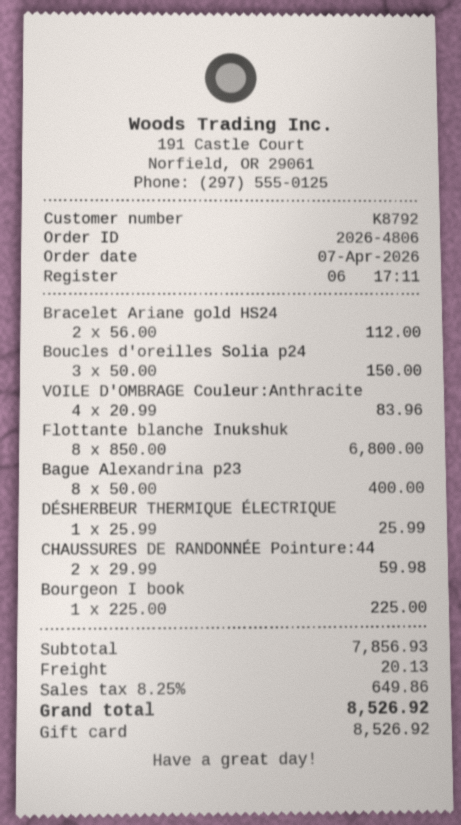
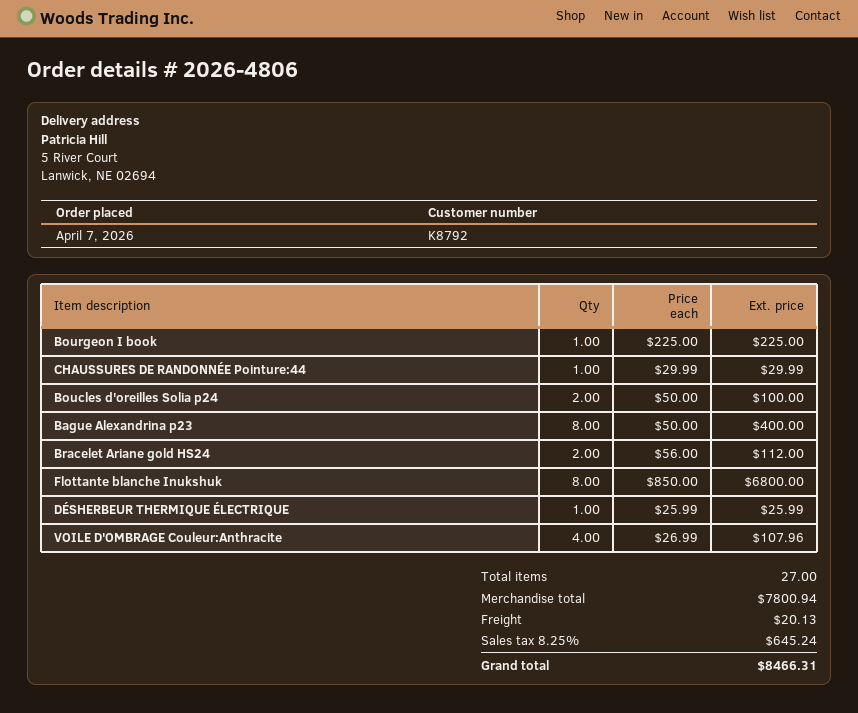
Boucles d'oreilles Solia p24: 3 x 50.00 = 150.00 -> 2 x 50.00 = 100.00
VOILE D'OMBRAGE Couleur:Anthracite: 4 x 20.99 = 83.96 -> 4 x 26.99 = 107.96
CHAUSSURES DE RANDONNÉE Pointure:44: 2 x 29.99 = 59.98 -> 1 x 29.99 = 29.99
subtotal: 7856.93 -> 7800.94
tax: 8.25% = 649.86 -> 8.25% = 645.24
total: 8526.92 -> 8466.31

